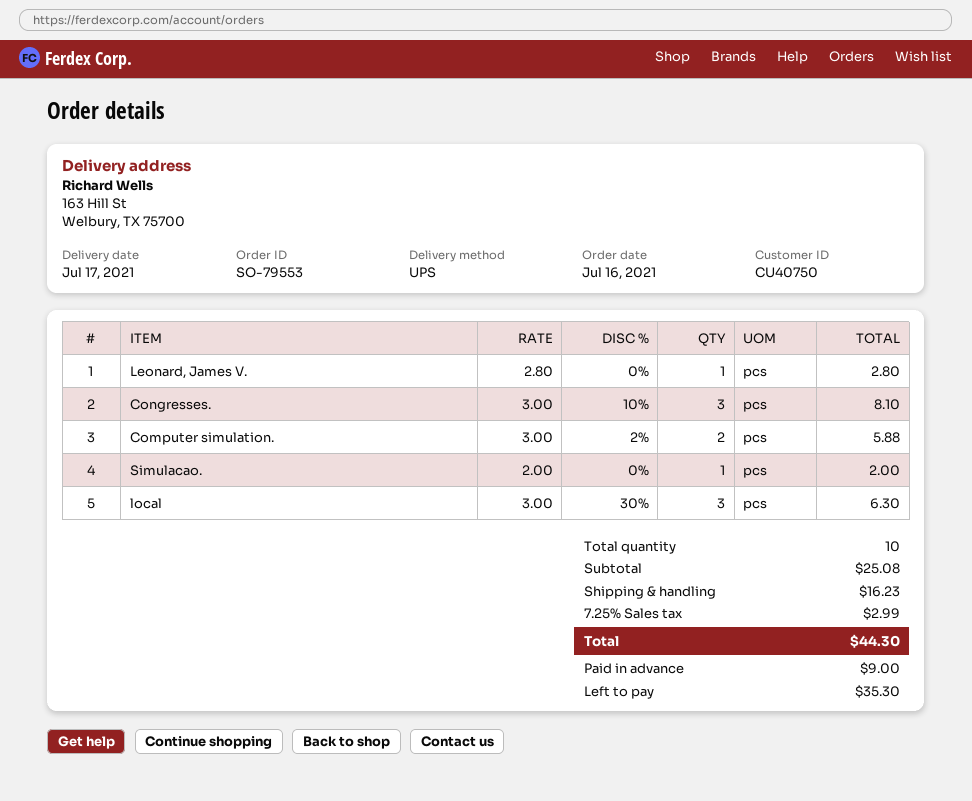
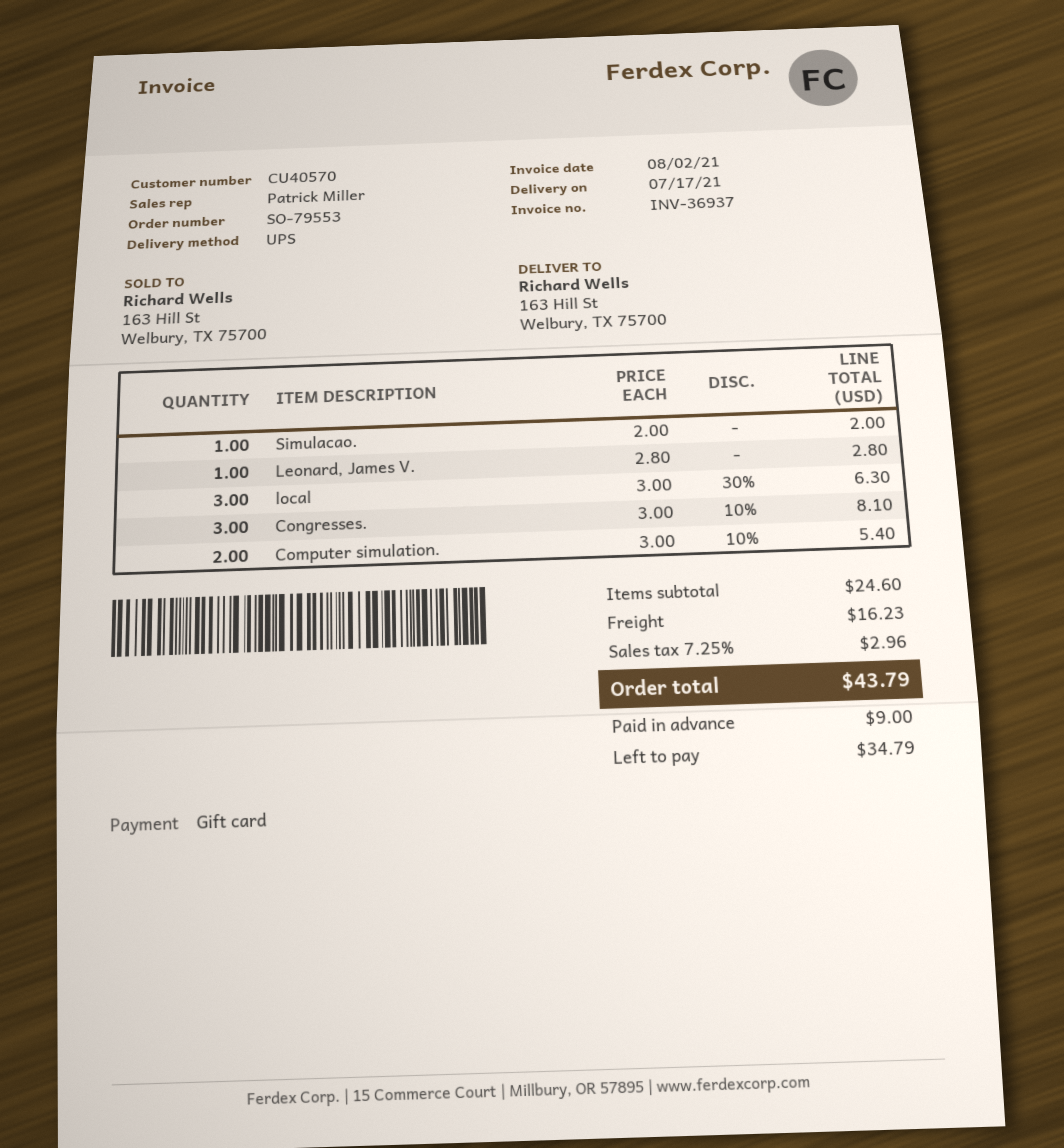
customer number: CU40750 -> CU40570
Computer simulation.: 2 x 3.00 - 2% = 5.88 -> 2 x 3.00 - 10% = 5.40
subtotal: 25.08 -> 24.60
tax: 7.25% = 2.99 -> 7.25% = 2.96
total: 44.30 -> 43.79
balance: 35.30 -> 34.79

